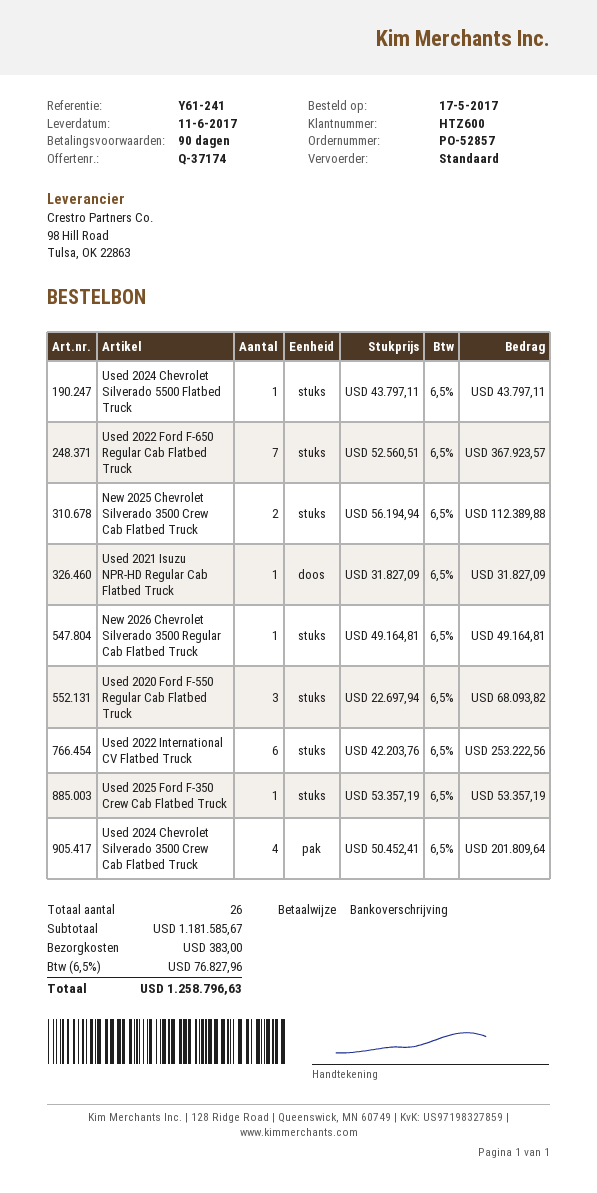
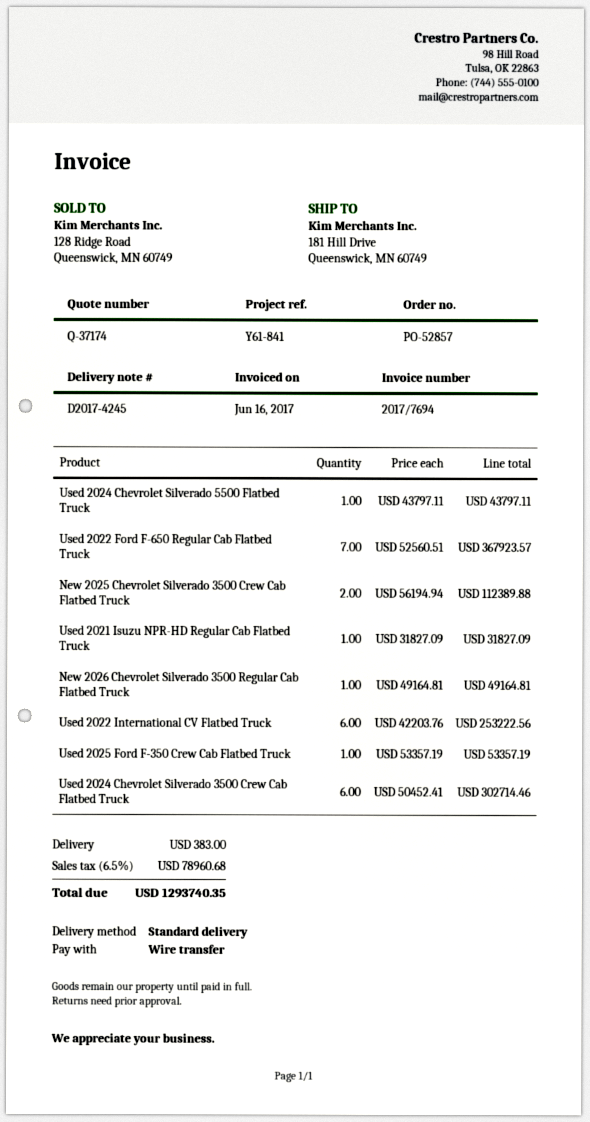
reference: Y61-241 -> Y61-841
Used 2020 Ford F-550 Regular Cab Flatbed Truck: 3 x 22697.94 = 68093.82 -> none
Used 2024 Chevrolet Silverado 3500 Crew Cab Flatbed Truck: 4 x 50452.41 = 201809.64 -> 6 x 50452.41 = 302714.46
tax: 6.5% = 76827.96 -> 6.5% = 78960.68
total: 1258796.63 -> 1293740.35

